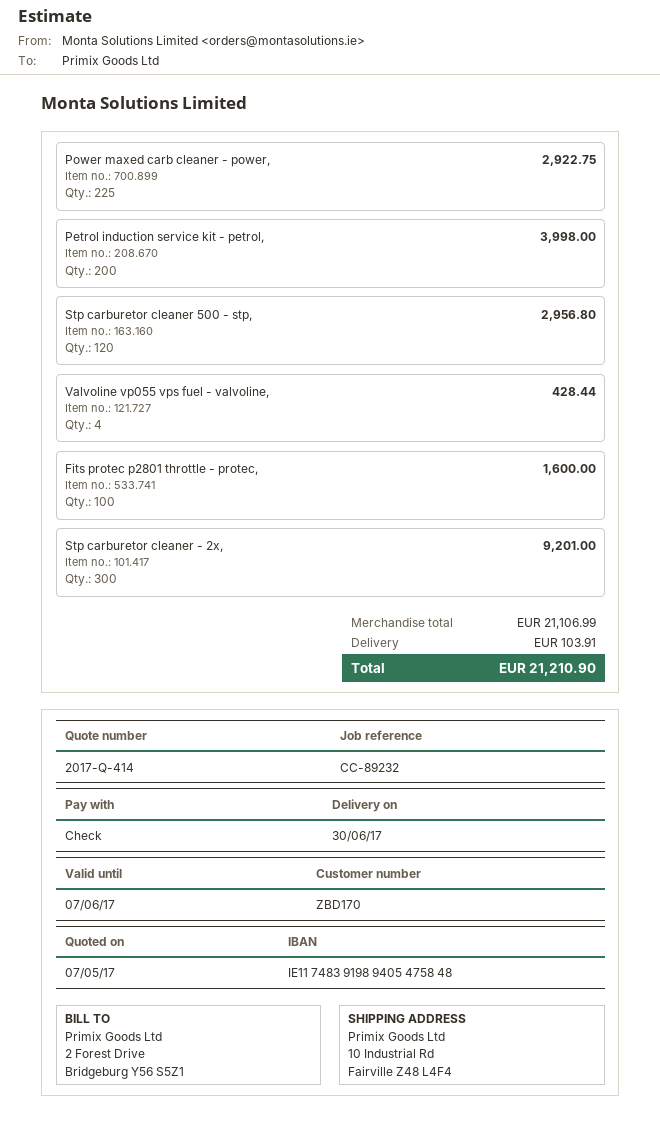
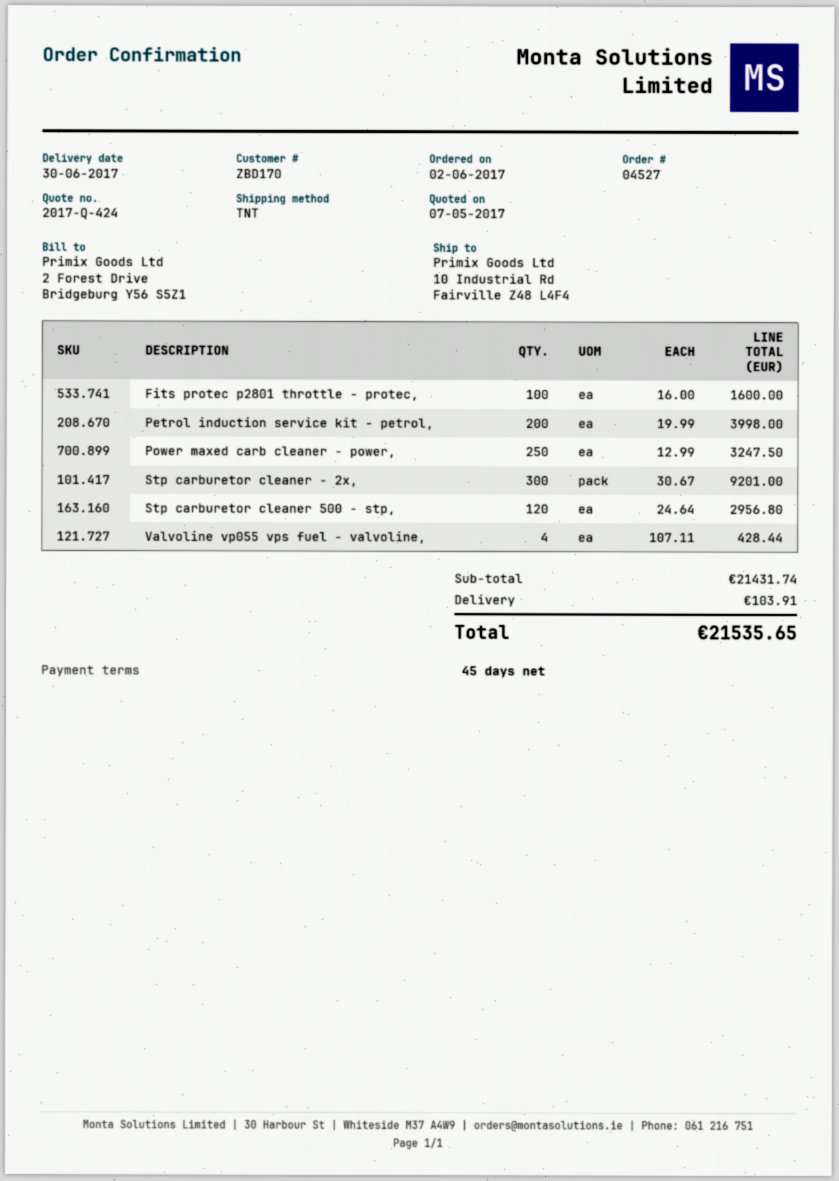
quote number: 2017-Q-414 -> 2017-Q-424
Power maxed carb cleaner - power,: 225 for 2922.75 -> 250 for 3247.50
subtotal: 21106.99 -> 21431.74
total: 21210.90 -> 21535.65

